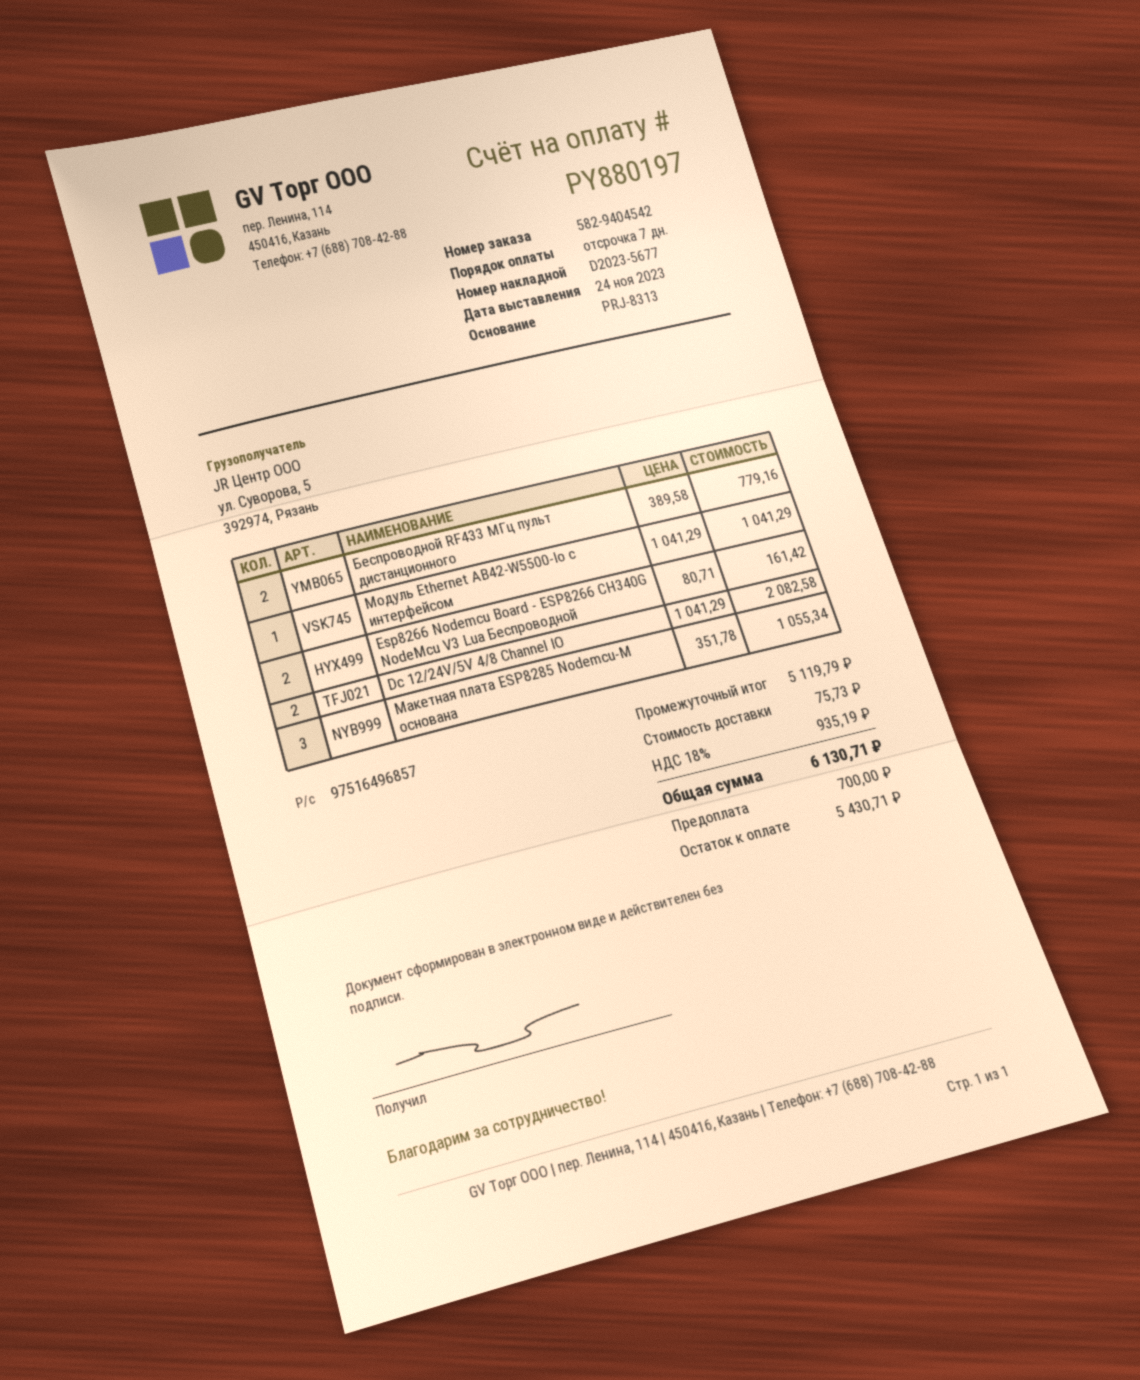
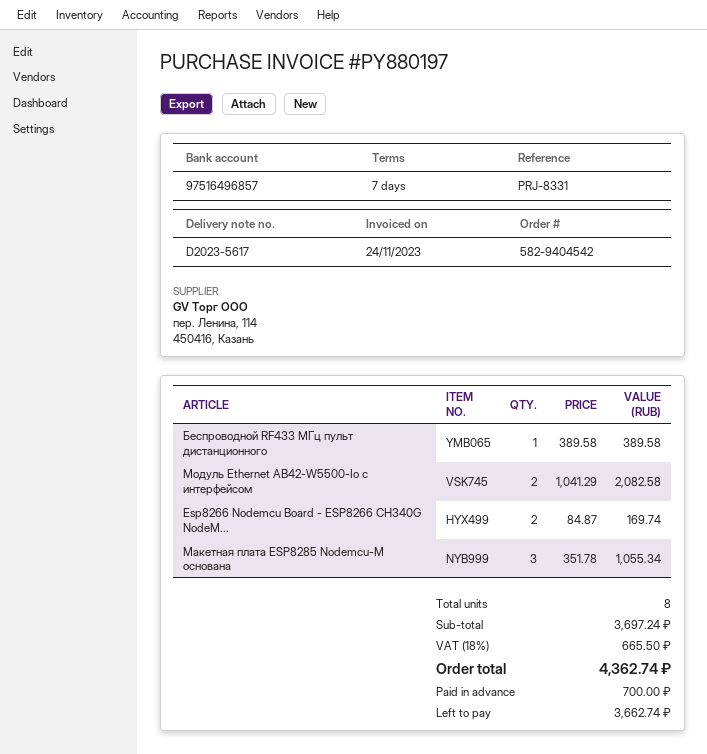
delivery note number: D2023-5677 -> D2023-5617
reference: PRJ-8313 -> PRJ-8331
Беспроводной RF433 МГц пульт дистанционного: 2 x 389.58 = 779.16 -> 1 x 389.58 = 389.58
Модуль Ethernet AB42-W5500-Io с интерфейсом: 1 x 1041.29 = 1041.29 -> 2 x 1041.29 = 2082.58
Esp8266 Nodemcu Board - ESP8266 CH340G NodeMcu V3 Lua Беспроводной: 2 x 80.71 = 161.42 -> 2 x 84.87 = 169.74
Dc 12/24V/5V 4/8 Channel IO: 2 x 1041.29 = 2082.58 -> none
subtotal: 5119.79 -> 3697.24
shipping: 75.73 -> none
tax: 18% = 935.19 -> 18% = 665.50
total: 6130.71 -> 4362.74
balance: 5430.71 -> 3662.74

